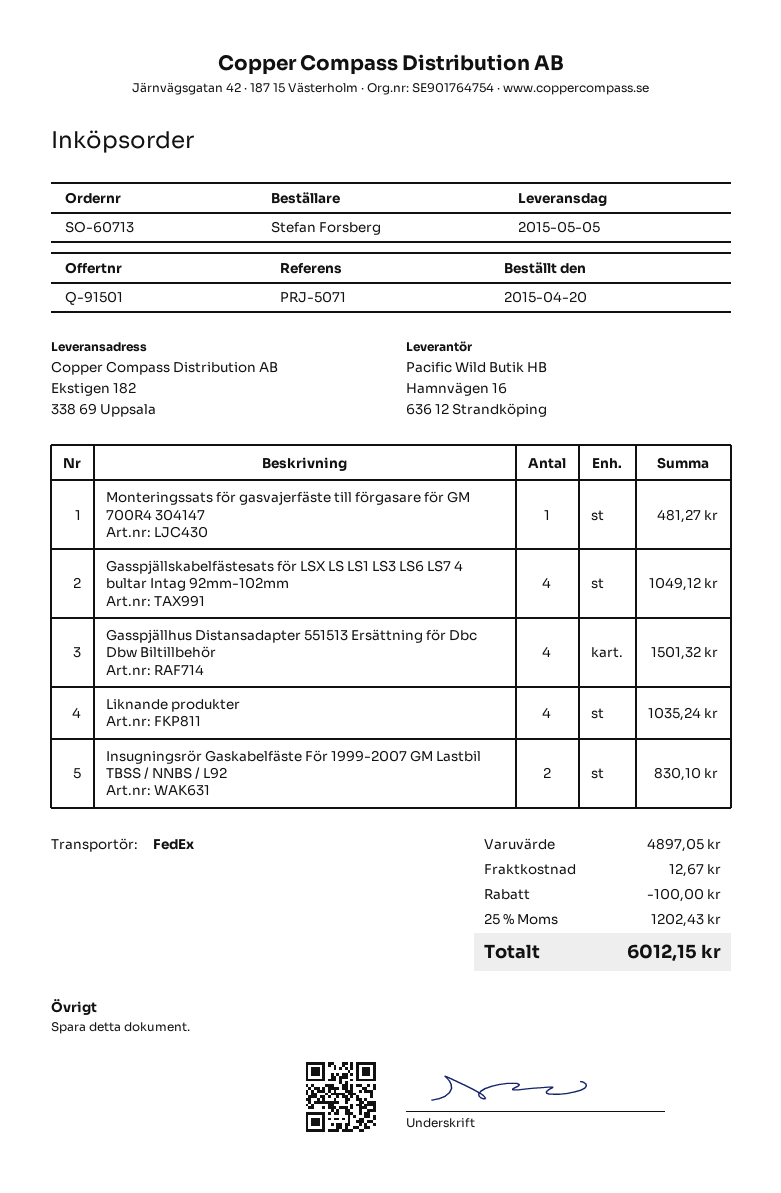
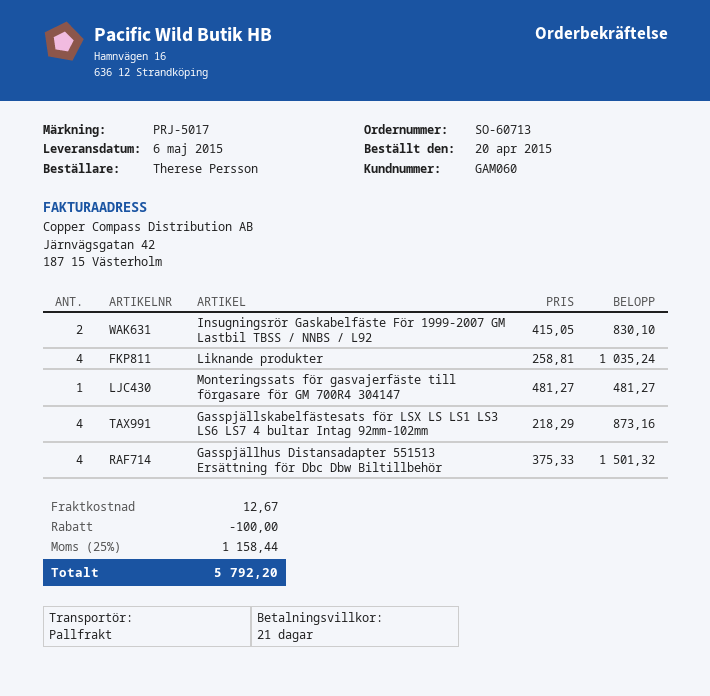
delivery date: 2015-05-05 -> 2015-05-06
reference: PRJ-5071 -> PRJ-5017
ordered by: Stefan Forsberg -> Therese Persson
shipping method: FedEx -> pallet freight
Gasspjällskabelfästesats för LSX LS LS1 LS3 LS6 LS7 4 bultar Intag 92mm-102mm: 4 for 1049.12 -> 4 for 873.16
tax: 25% = 1202.43 -> 25% = 1158.44
total: 6012.15 -> 5792.20

